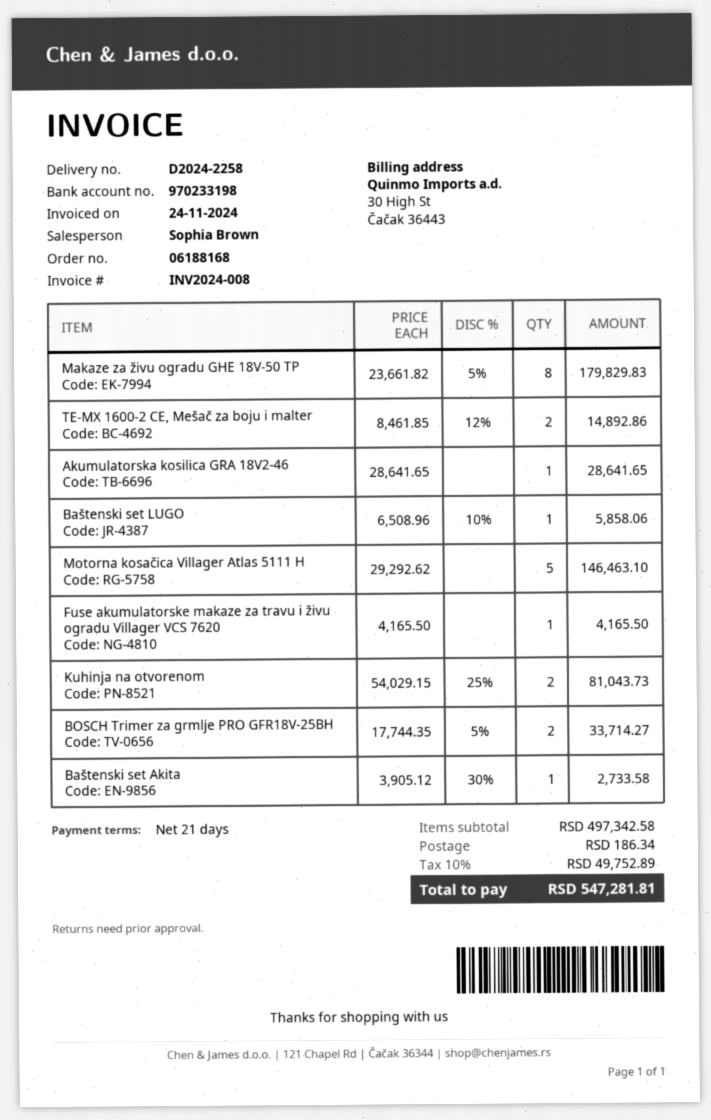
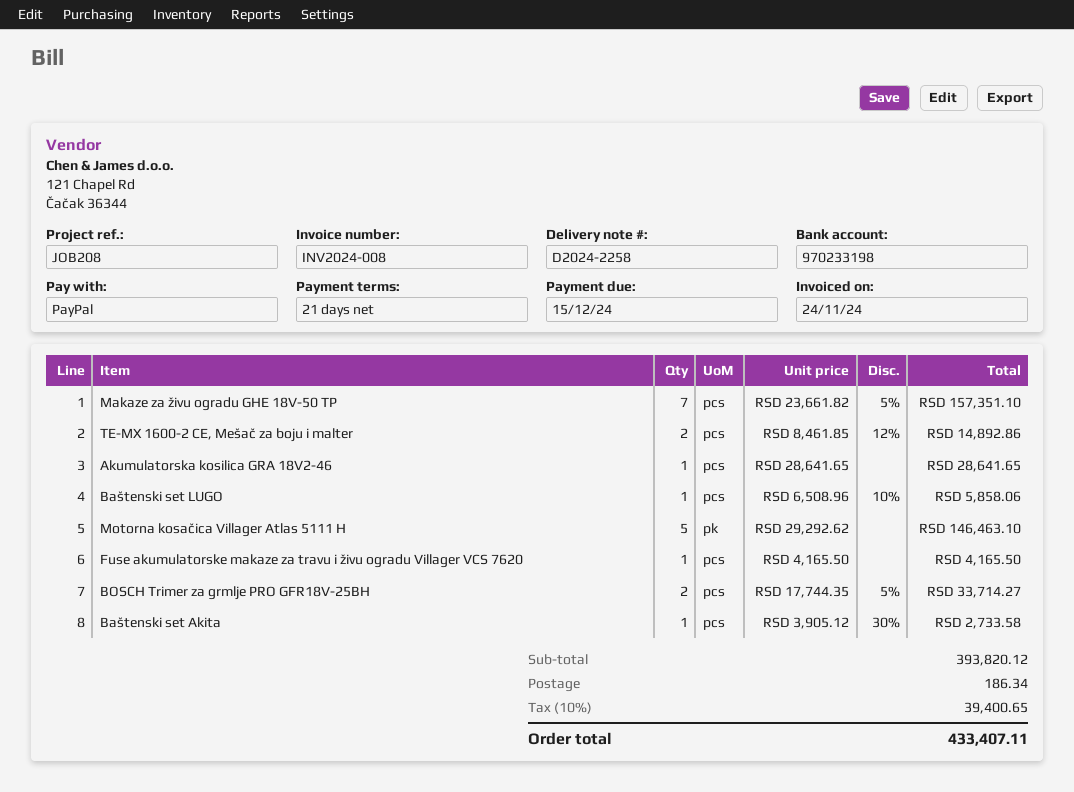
Makaze za živu ogradu GHE 18V-50 TP: 8 x 23661.82 - 5% = 179829.83 -> 7 x 23661.82 - 5% = 157351.10
Kuhinja na otvorenom: 2 x 54029.15 - 25% = 81043.73 -> none
subtotal: 497342.58 -> 393820.12
tax: 10% = 49752.89 -> 10% = 39400.65
total: 547281.81 -> 433407.11

